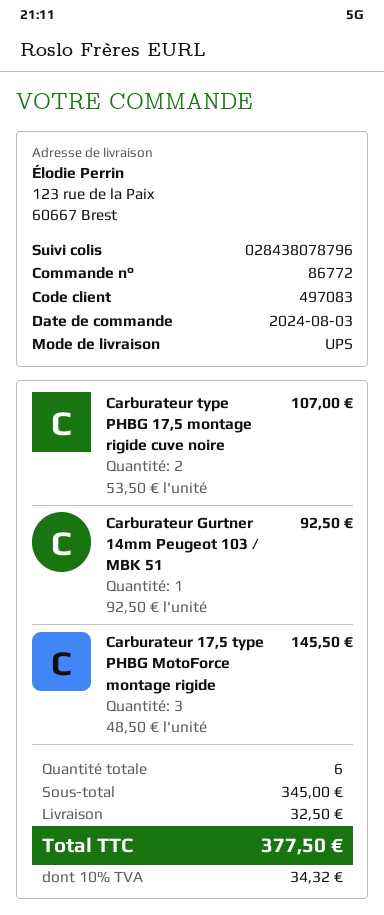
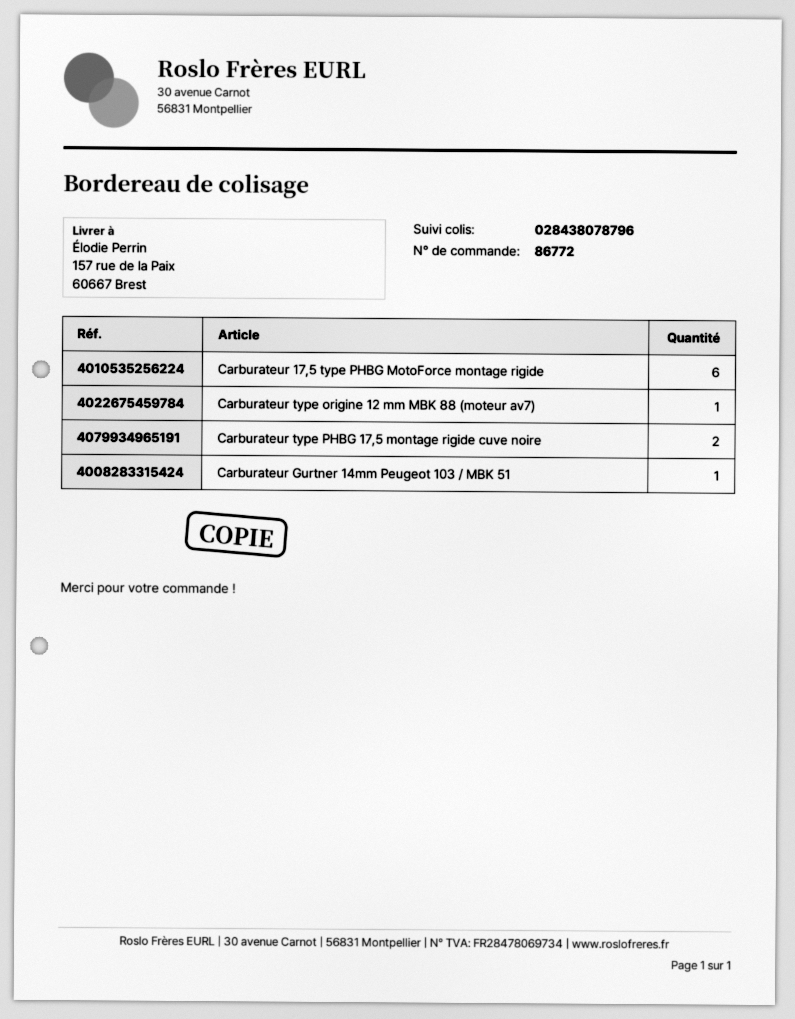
ship to: 123 rue de la Paix, 60667 Brest -> 157 rue de la Paix, 60667 Brest
Carburateur 17,5 type PHBG MotoForce montage rigide: 3 -> 6
Carburateur type origine 12 mm MBK 88 (moteur av7): none -> 1

